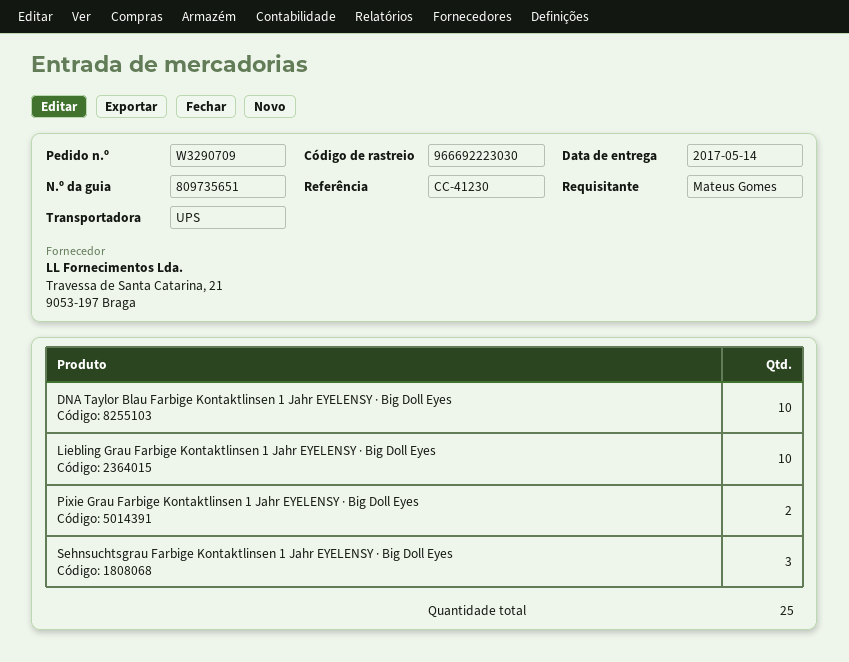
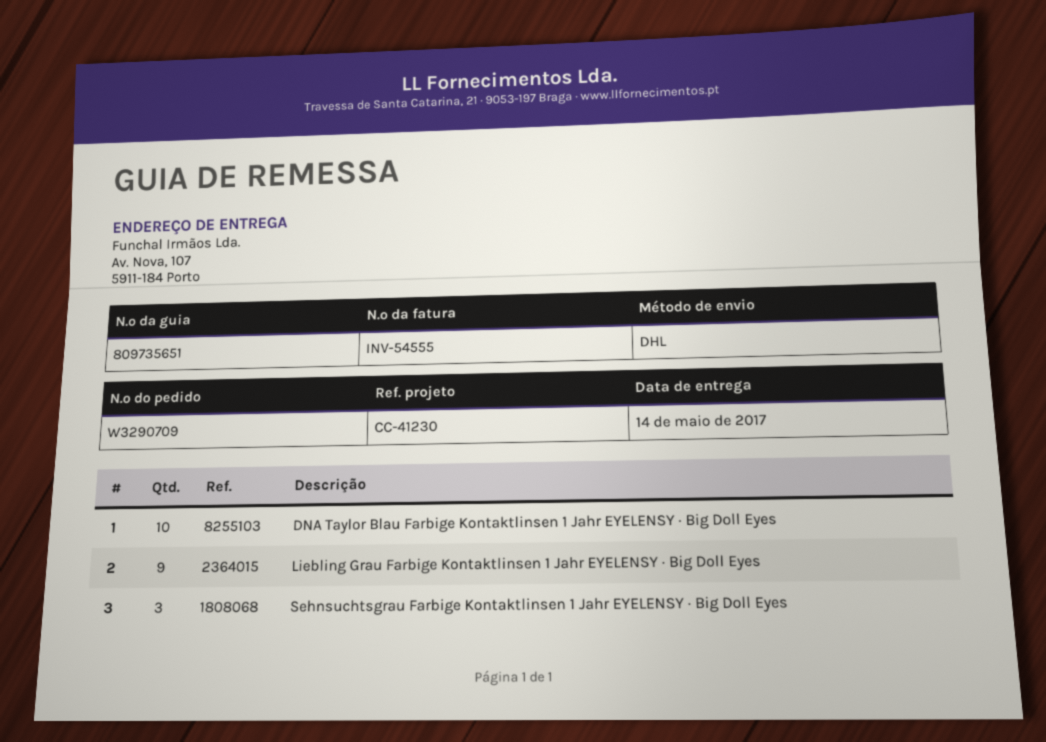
shipping method: UPS -> DHL
Liebling Grau Farbige Kontaktlinsen 1 Jahr EYELENSY · Big Doll Eyes: 10 -> 9
Pixie Grau Farbige Kontaktlinsen 1 Jahr EYELENSY · Big Doll Eyes: 2 -> none

